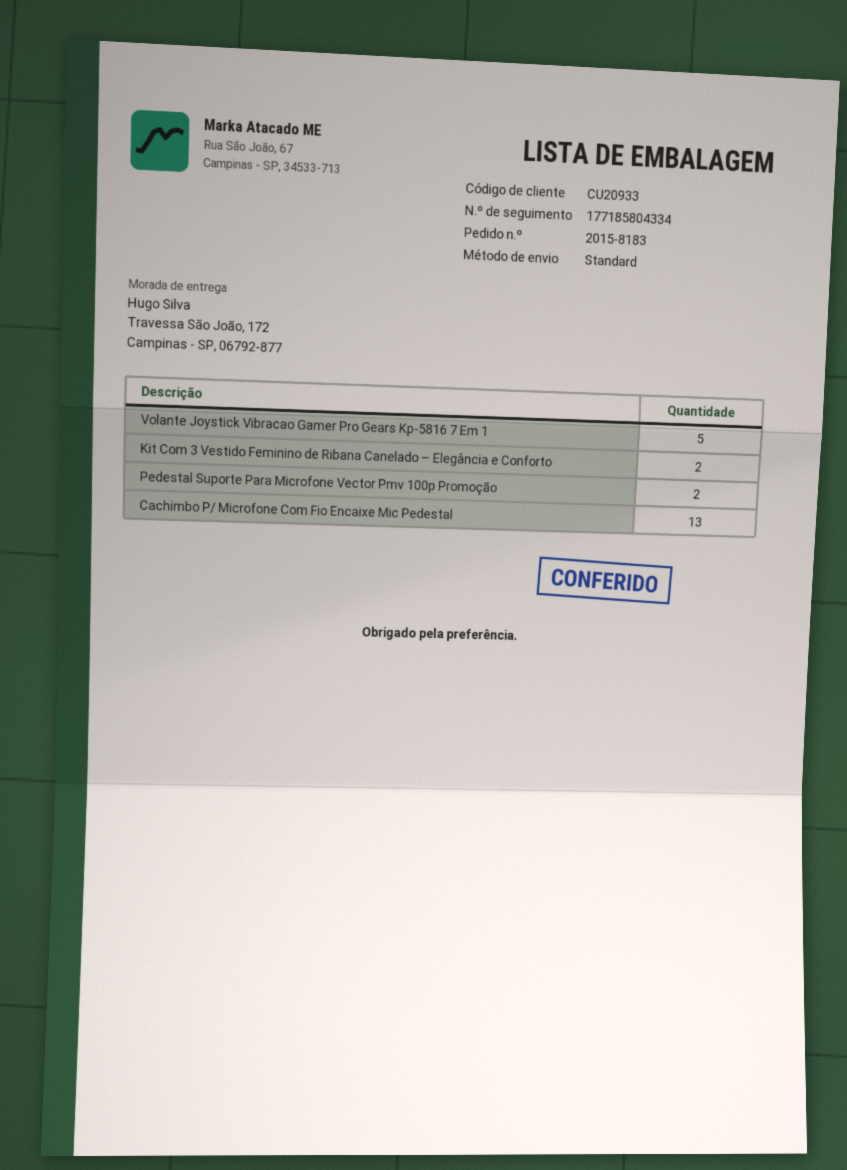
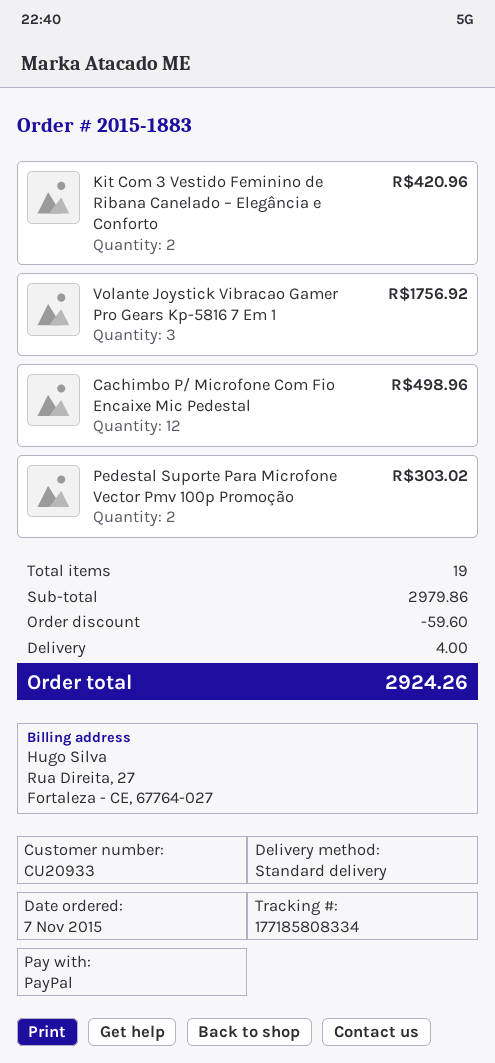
order number: 2015-8183 -> 2015-1883
tracking number: 177185804334 -> 177185808334
Volante Joystick Vibracao Gamer Pro Gears Kp-5816 7 Em 1: 5 -> 3
Cachimbo P/ Microfone Com Fio Encaixe Mic Pedestal: 13 -> 12

